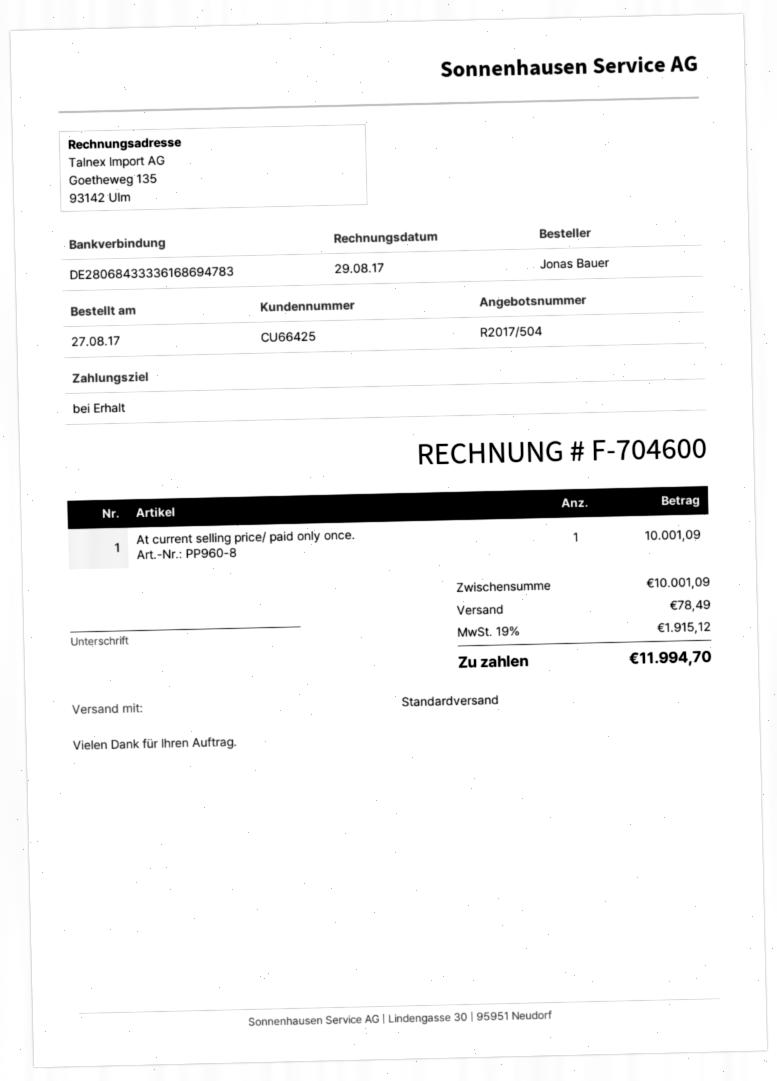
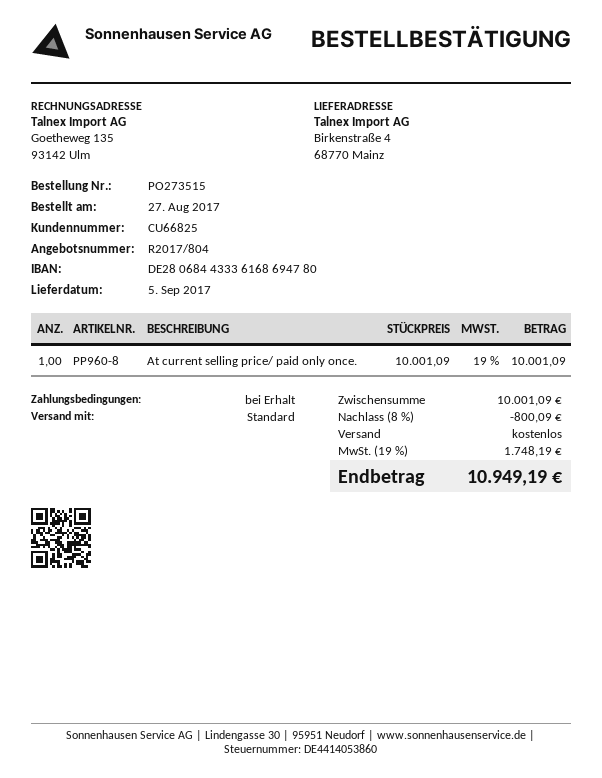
quote number: R2017/504 -> R2017/804
customer number: CU66425 -> CU66825
bank account: DE28068433336168694783 -> DE28068443336168694780
discount: none -> 8% = 800.09
shipping: 78.49 -> 0.00
tax: 19% = 1915.12 -> 19% = 1748.19
total: 11994.70 -> 10949.19

